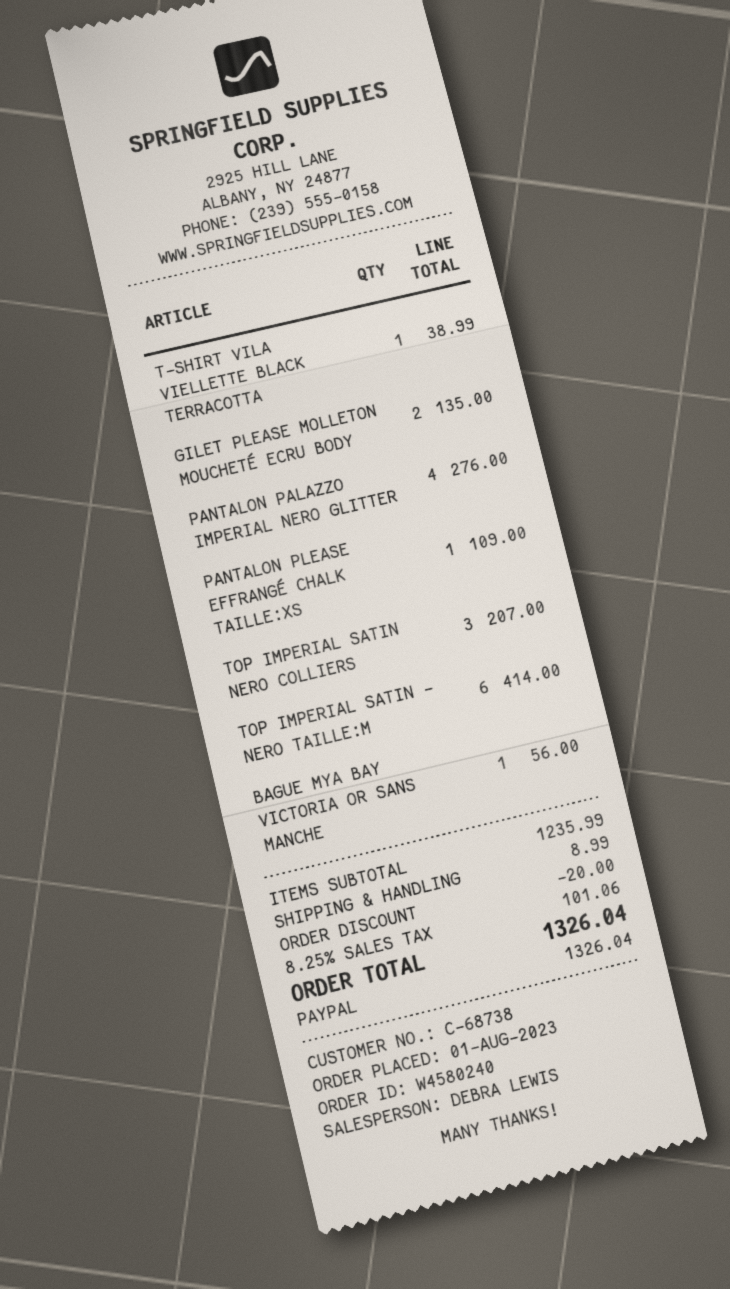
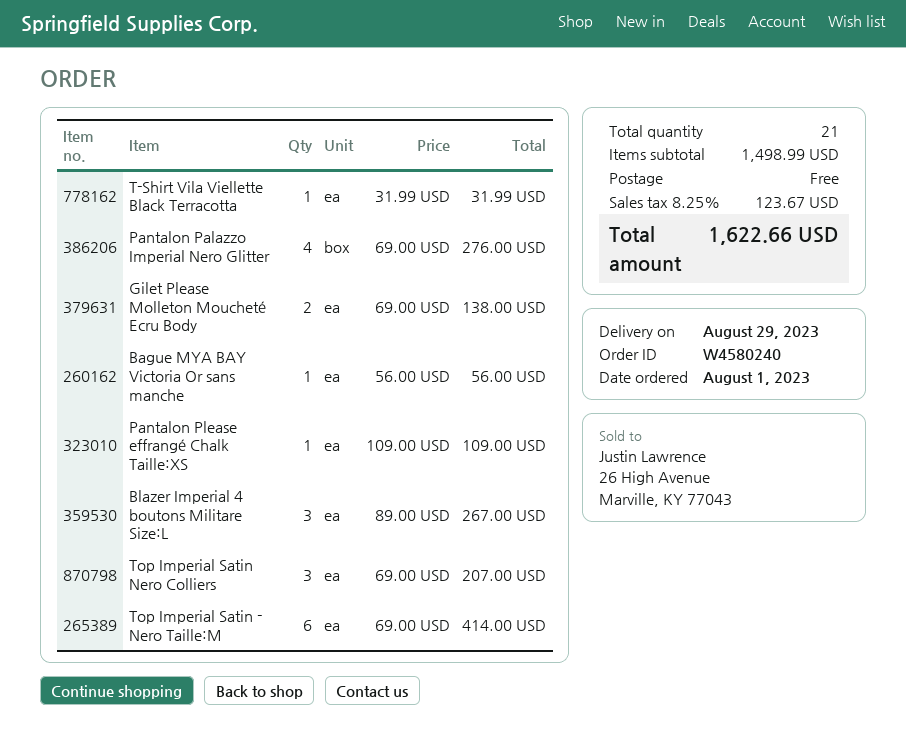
T-SHIRT VILA VIELLETTE BLACK TERRACOTTA: 1 for 38.99 -> 1 for 31.99
GILET PLEASE MOLLETON MOUCHETÉ ECRU BODY: 2 for 135.00 -> 2 for 138.00
Blazer Imperial 4 boutons Militare Size:L: none -> 3 for 267.00
subtotal: 1235.99 -> 1498.99
discount: 20.00 -> none
shipping: 8.99 -> 0.00
tax: 8.25% = 101.06 -> 8.25% = 123.67
total: 1326.04 -> 1622.66

